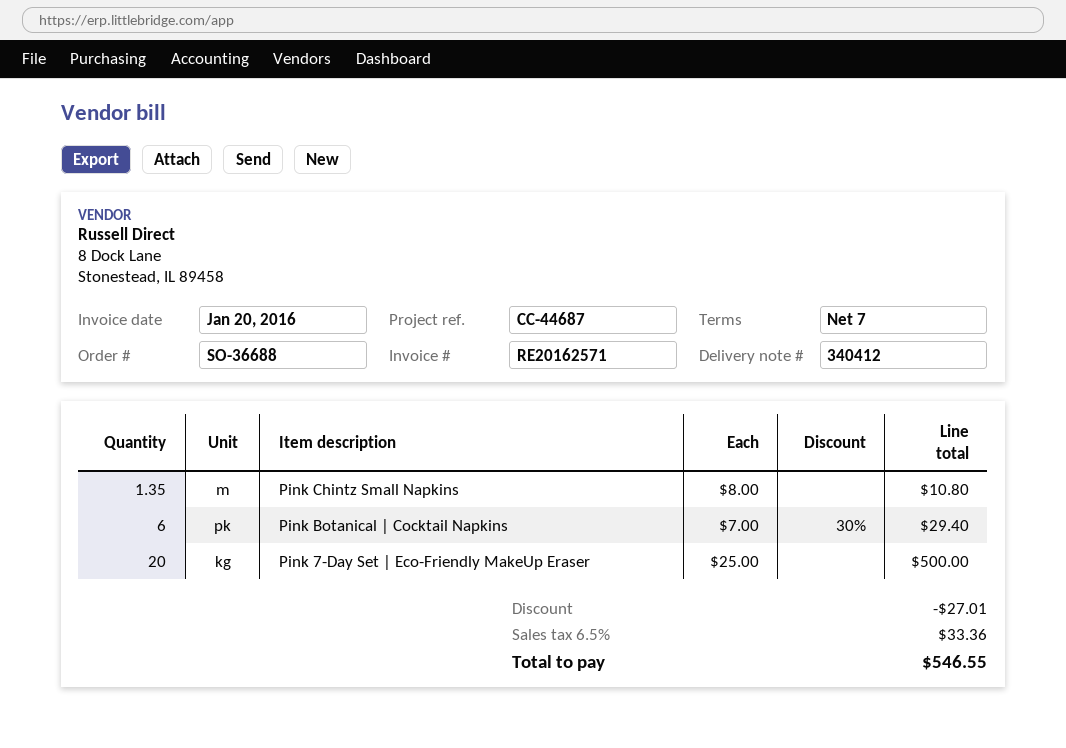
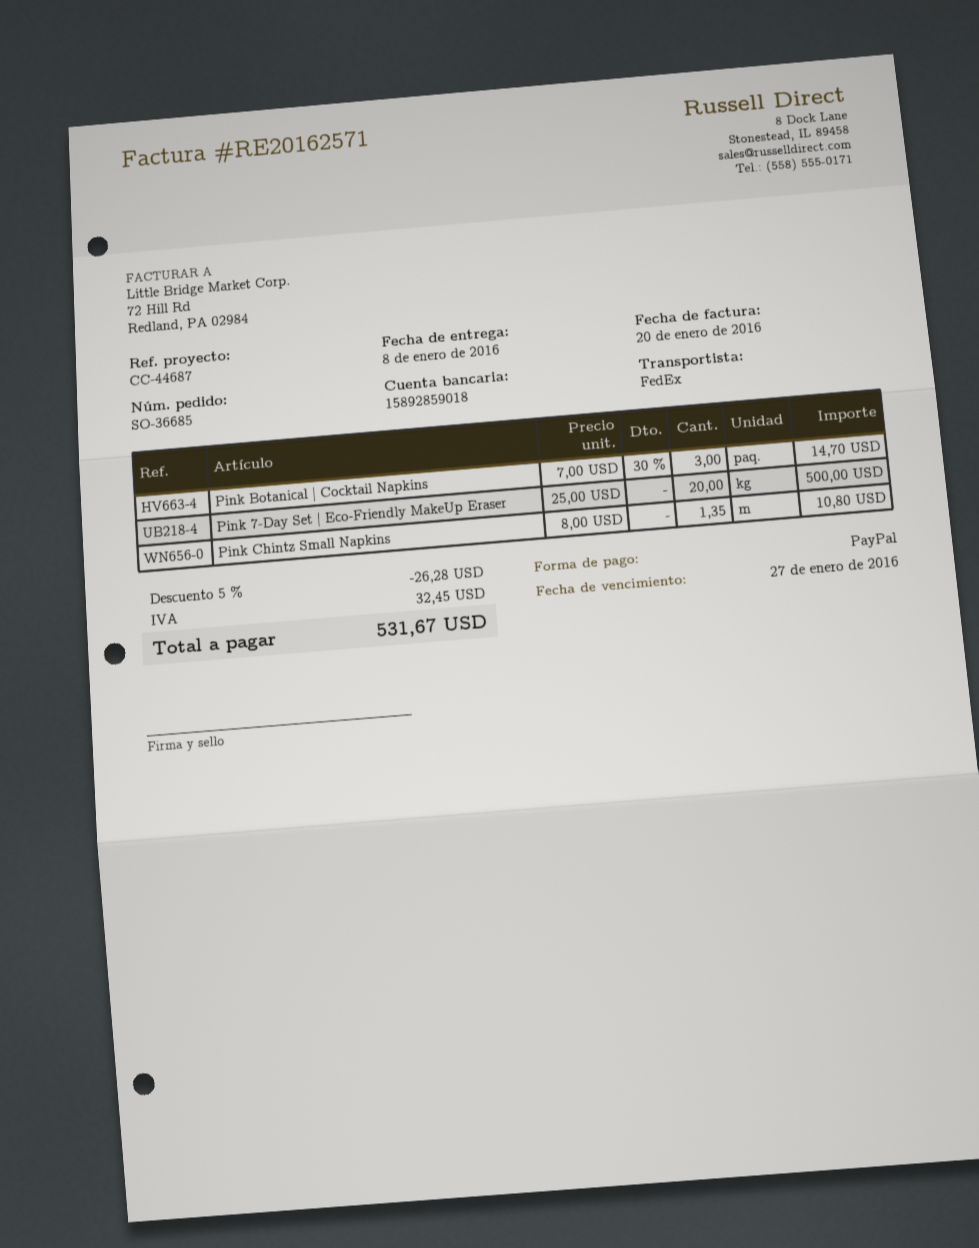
order number: SO-36688 -> SO-36685
Pink Botanical | Cocktail Napkins: 6 x 7.00 - 30% = 29.40 -> 3 x 7.00 - 30% = 14.70
discount: 27.01 -> 26.28
tax: 33.36 -> 32.45
total: 546.55 -> 531.67

